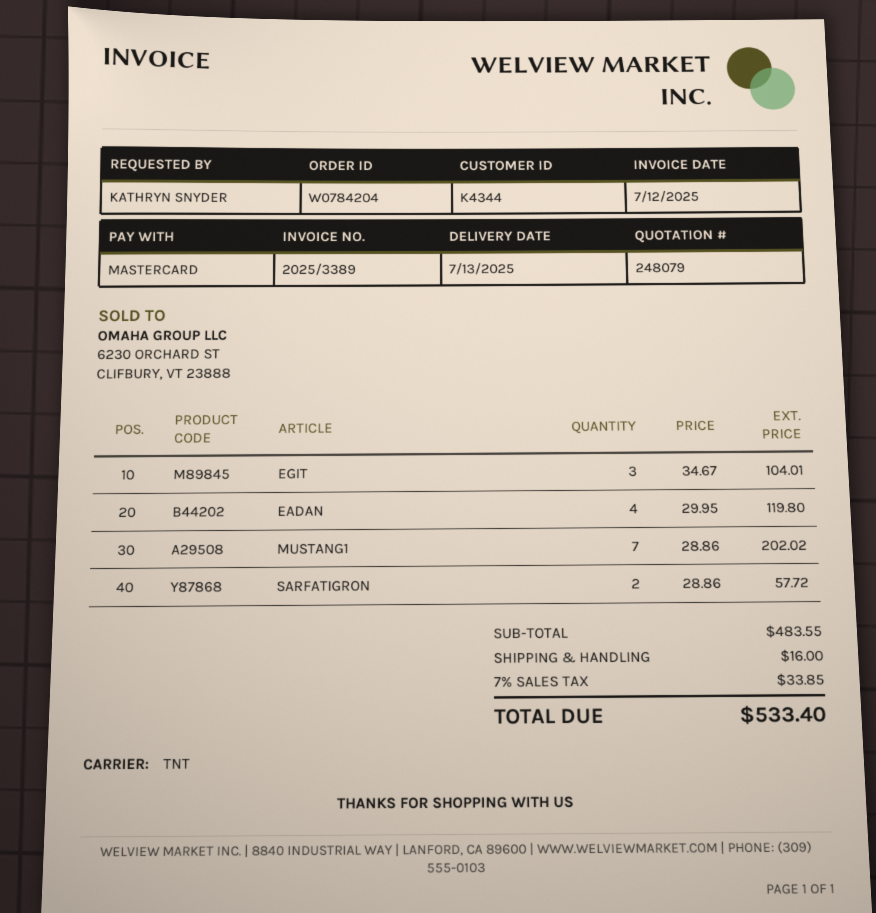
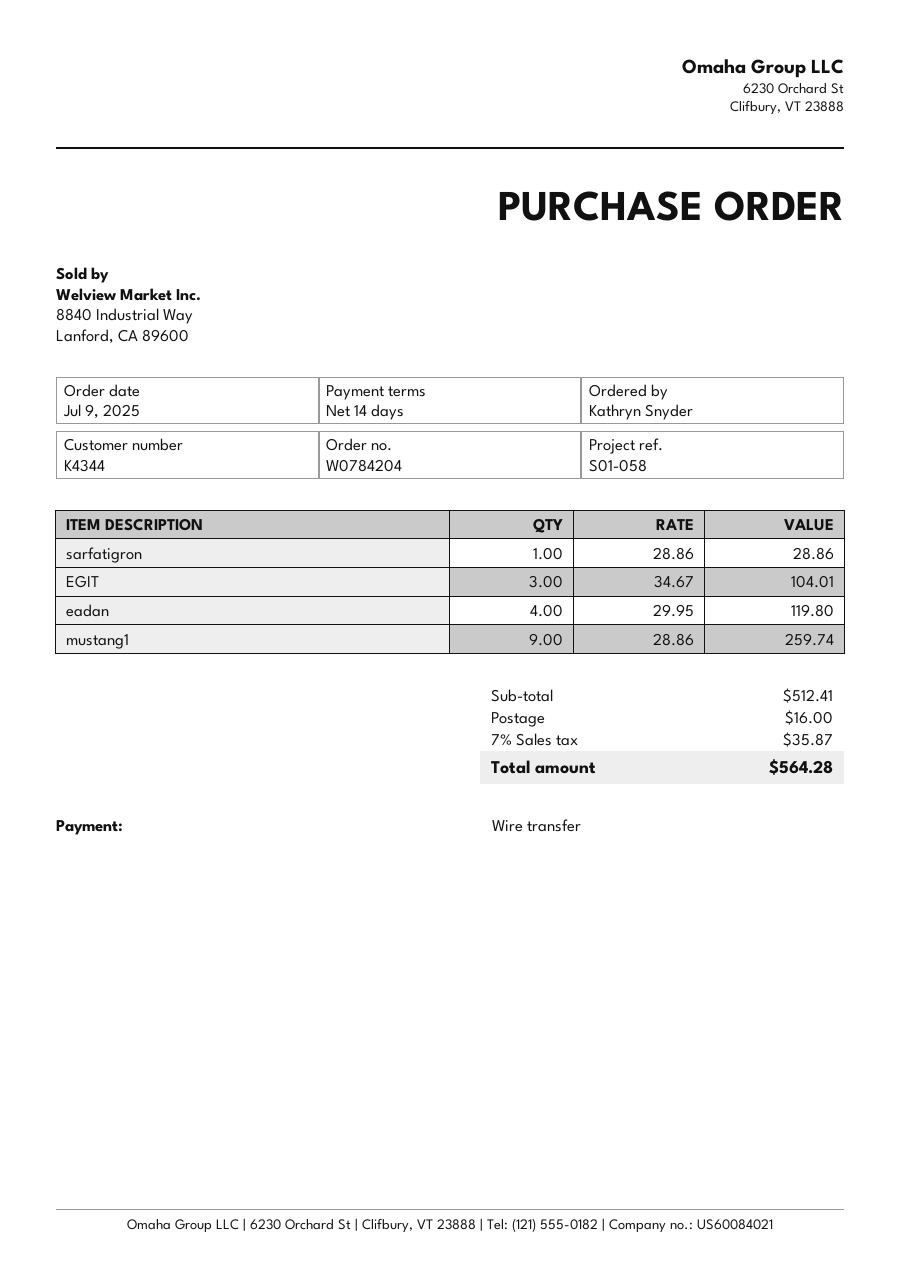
payment method: Mastercard -> bank transfer
MUSTANG1: 7 x 28.86 = 202.02 -> 9 x 28.86 = 259.74
SARFATIGRON: 2 x 28.86 = 57.72 -> 1 x 28.86 = 28.86
subtotal: 483.55 -> 512.41
tax: 7% = 33.85 -> 7% = 35.87
total: 533.40 -> 564.28

